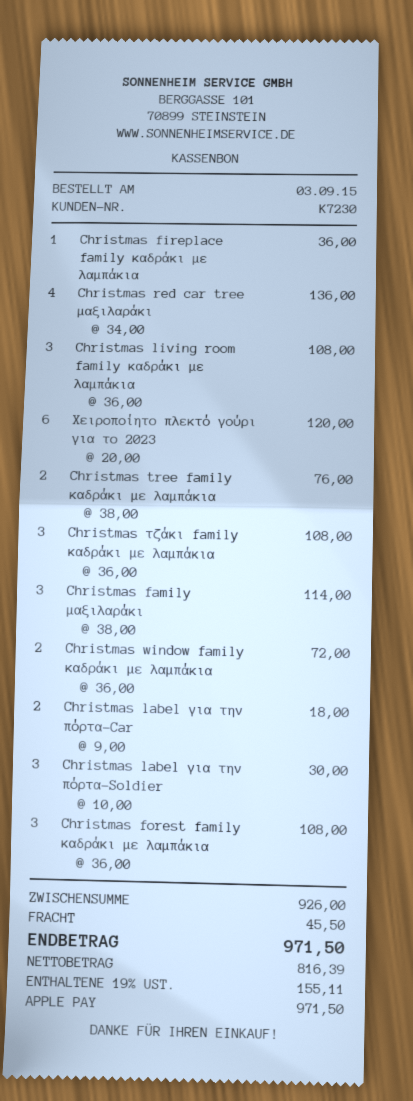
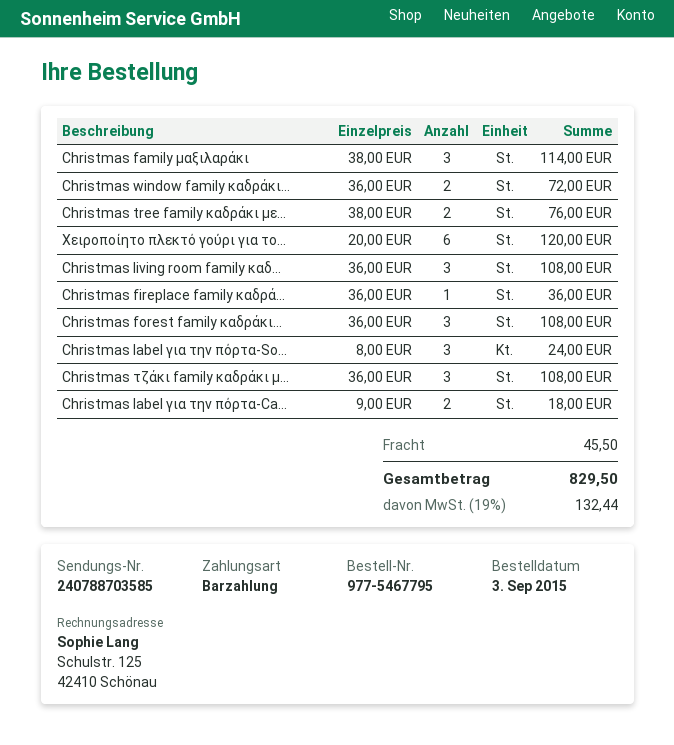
payment method: Apple Pay -> cash
Christmas red car tree μαξιλαράκι: 4 x 34.00 = 136.00 -> none
Christmas label για την πόρτα-Soldier: 3 x 10.00 = 30.00 -> 3 x 8.00 = 24.00
tax: 19% = 155.11 -> 19% = 132.44
total: 971.50 -> 829.50

